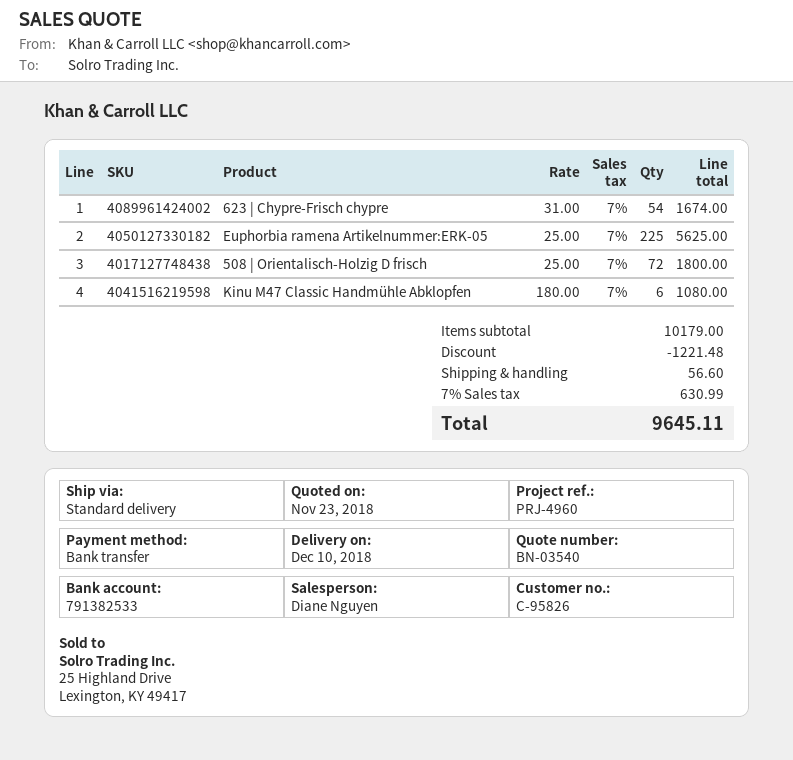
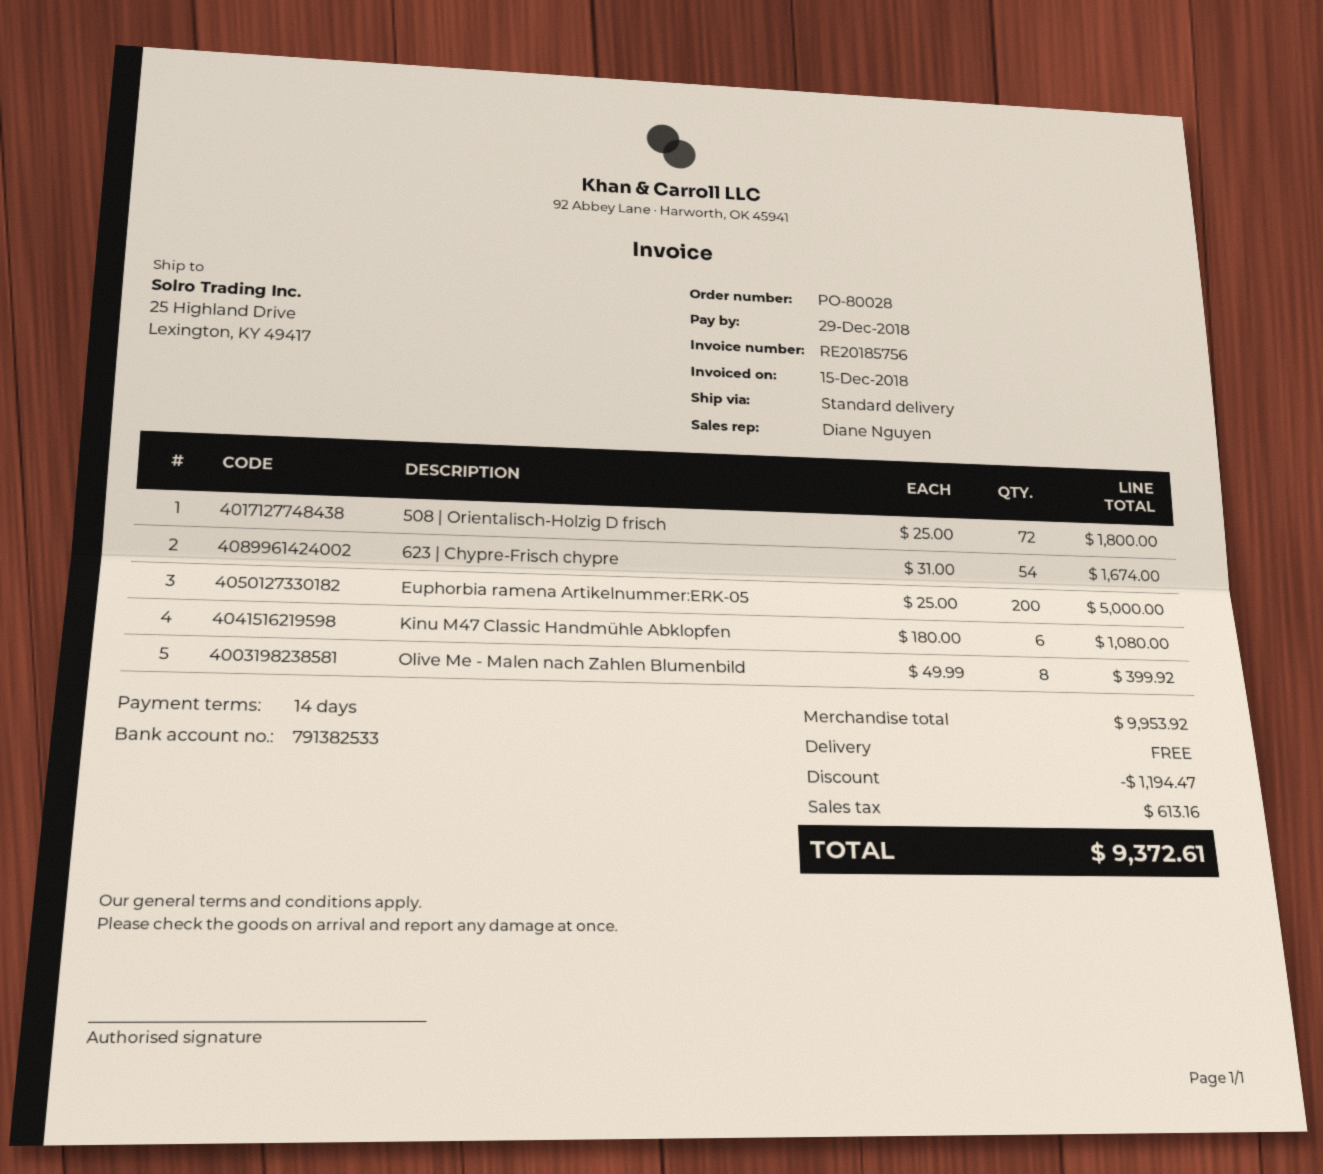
Euphorbia ramena Artikelnummer:ERK-05: 225 x 25.00 = 5625.00 -> 200 x 25.00 = 5000.00
Olive Me - Malen nach Zahlen Blumenbild: none -> 8 x 49.99 = 399.92
subtotal: 10179.00 -> 9953.92
discount: 1221.48 -> 1194.47
shipping: 56.60 -> 0.00
tax: 630.99 -> 613.16
total: 9645.11 -> 9372.61

